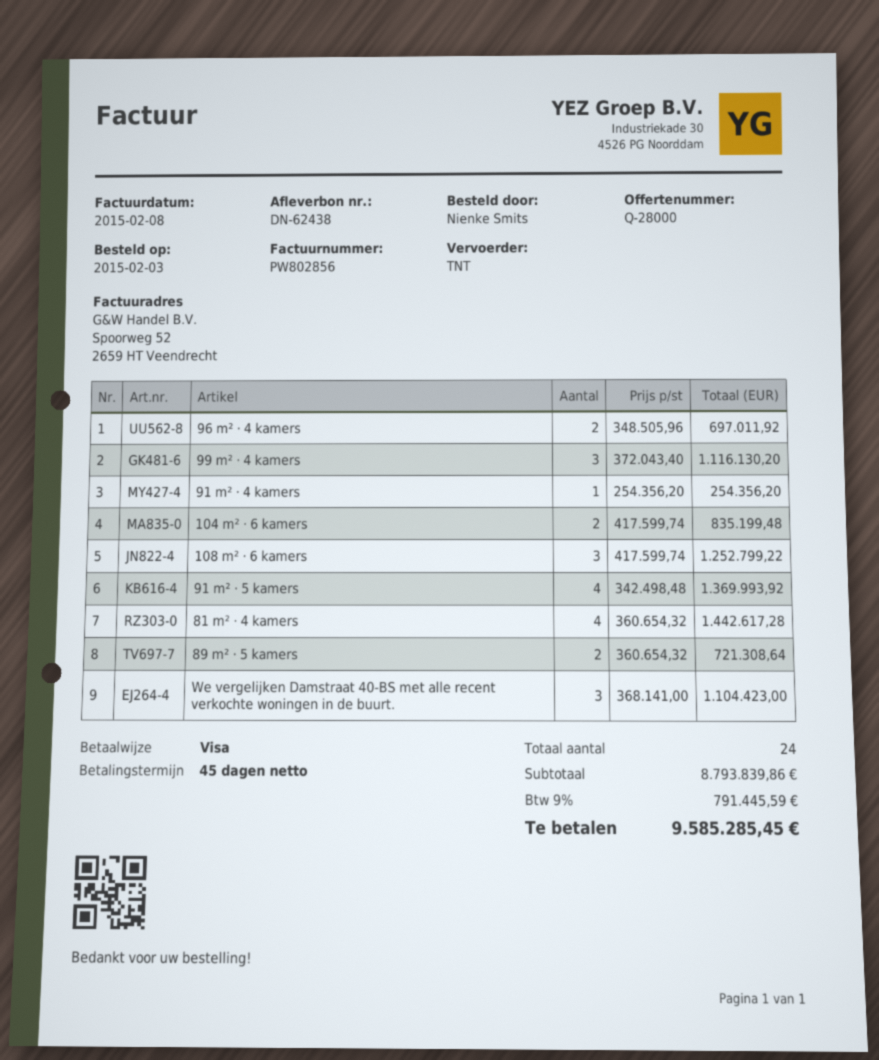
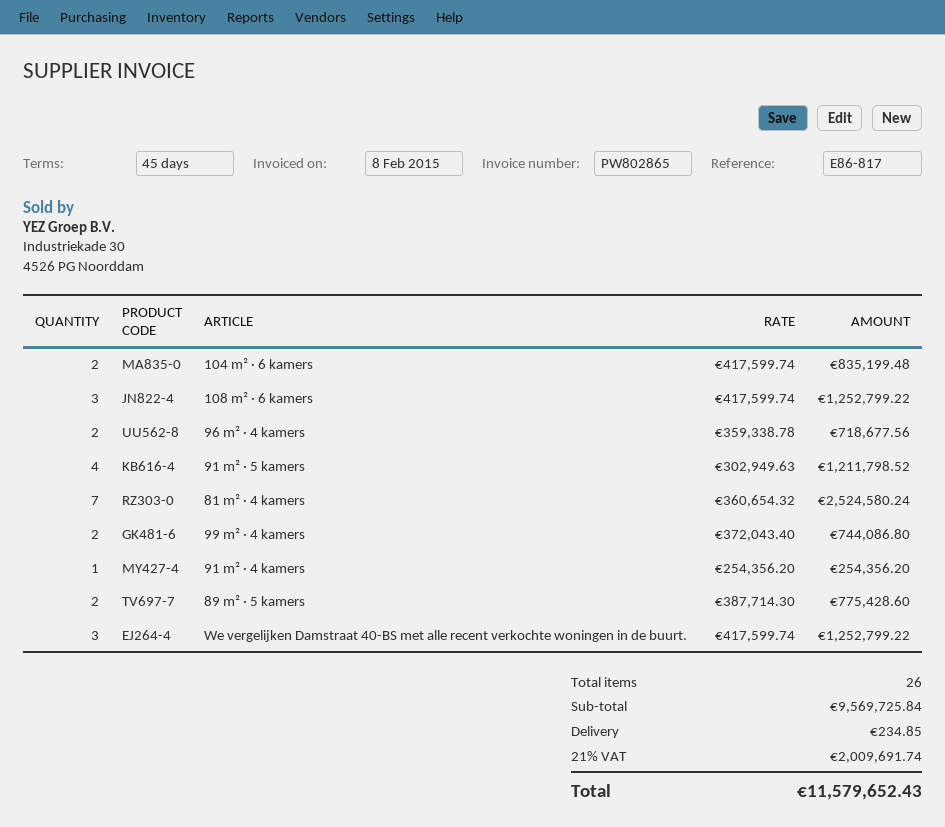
invoice number: PW802856 -> PW802865
96 m² · 4 kamers: 2 x 348505.96 = 697011.92 -> 2 x 359338.78 = 718677.56
99 m² · 4 kamers: 3 x 372043.40 = 1116130.20 -> 2 x 372043.40 = 744086.80
91 m² · 5 kamers: 4 x 342498.48 = 1369993.92 -> 4 x 302949.63 = 1211798.52
81 m² · 4 kamers: 4 x 360654.32 = 1442617.28 -> 7 x 360654.32 = 2524580.24
89 m² · 5 kamers: 2 x 360654.32 = 721308.64 -> 2 x 387714.30 = 775428.60
We vergelijken Damstraat 40-BS met alle recent verkochte woningen in de buurt.: 3 x 368141.00 = 1104423.00 -> 3 x 417599.74 = 1252799.22
total quantity: 24 -> 26
subtotal: 8793839.86 -> 9569725.84
shipping: none -> 234.85
tax: 9% = 791445.59 -> 21% = 2009691.74
total: 9585285.45 -> 11579652.43

